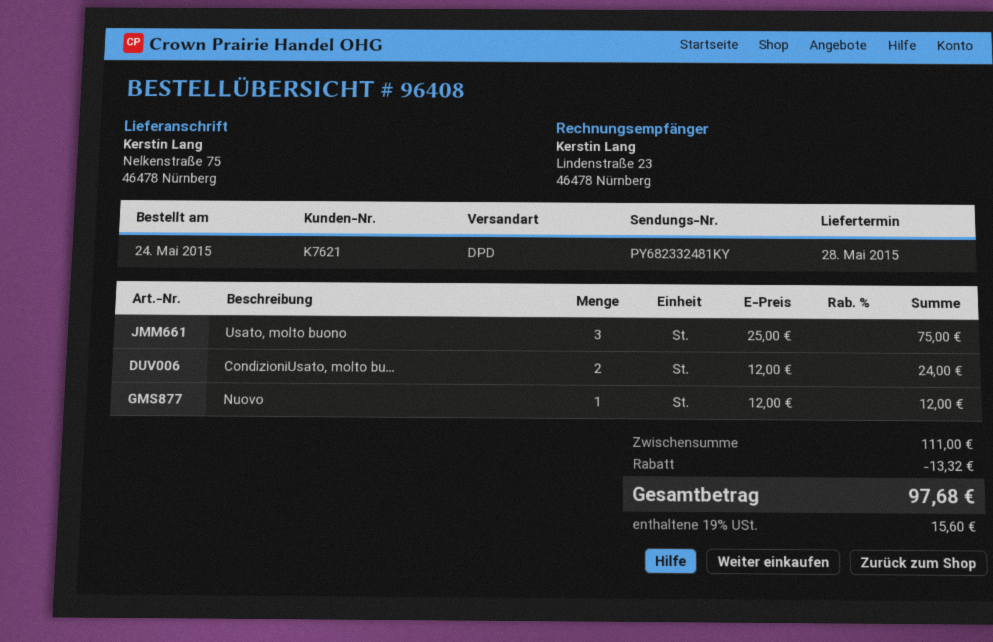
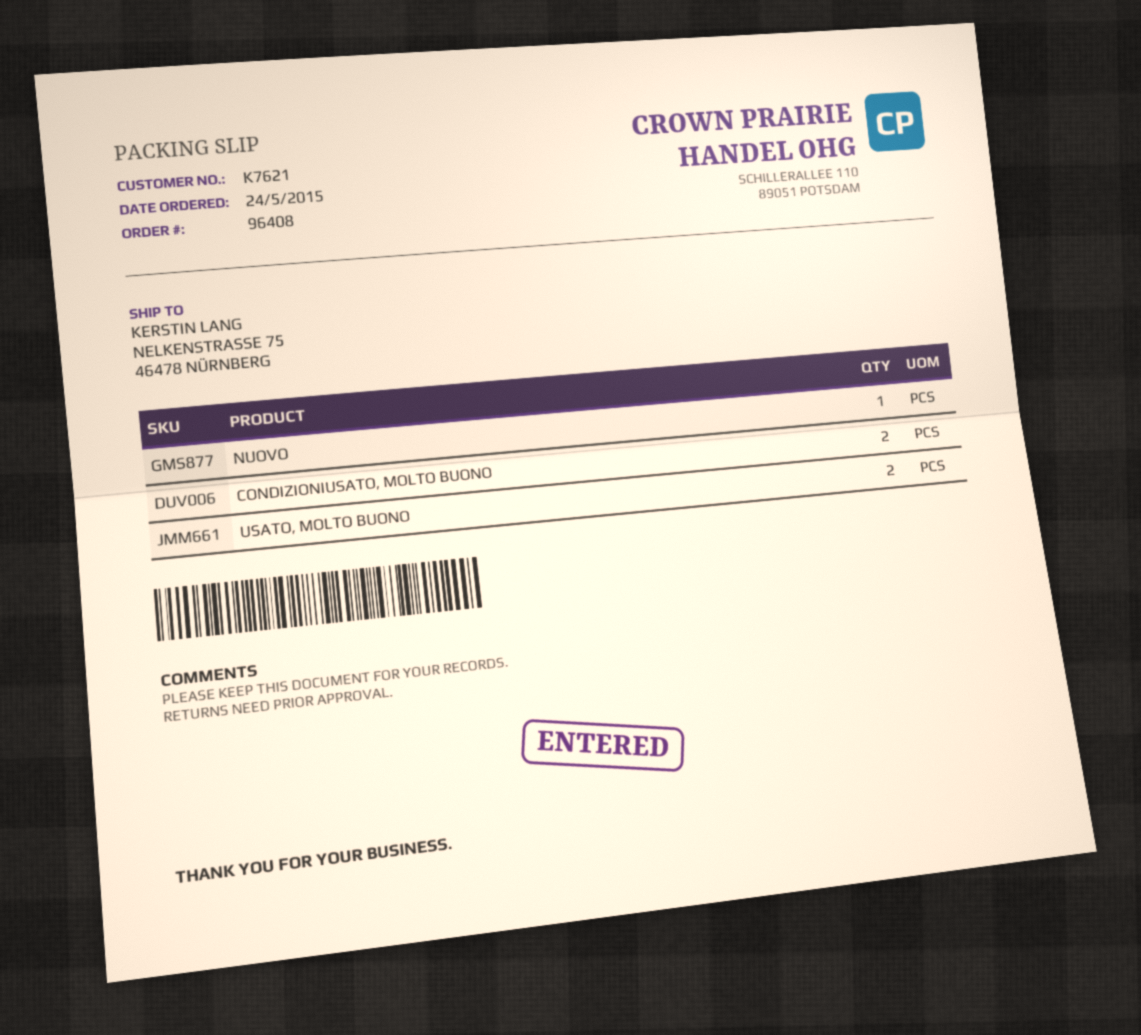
Usato, molto buono: 3 -> 2

